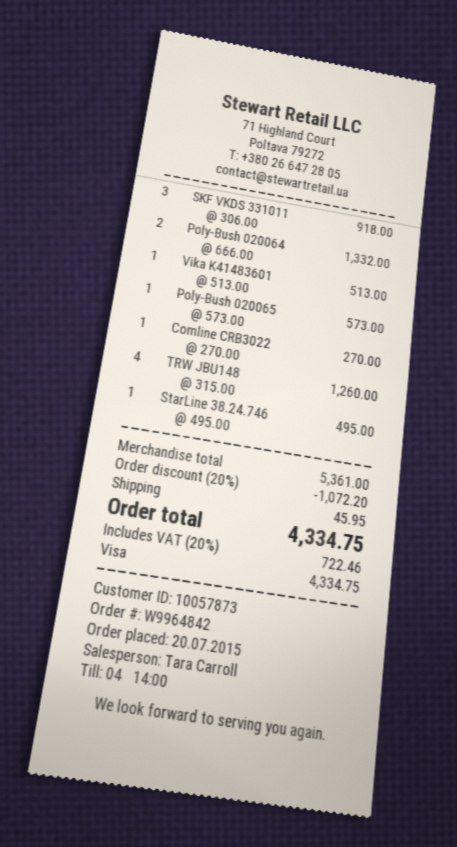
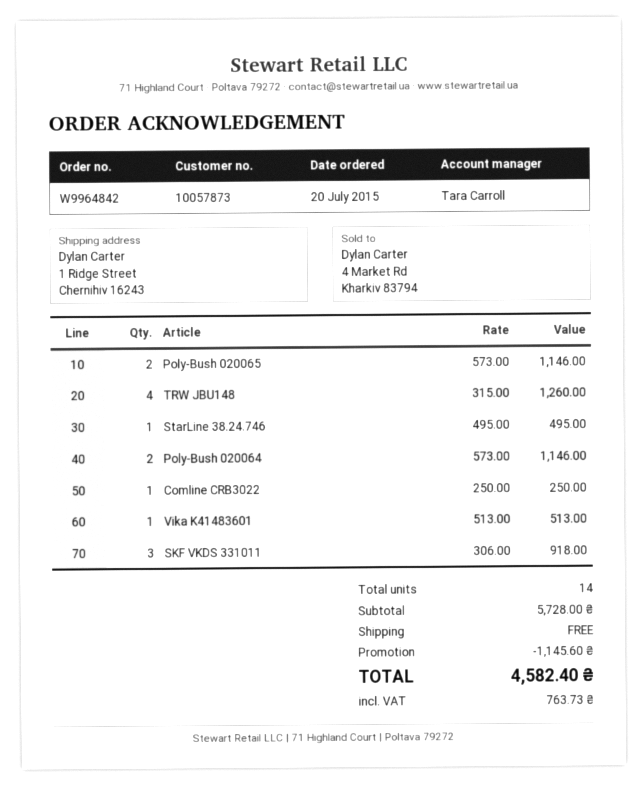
Poly-Bush 020064: 2 x 666.00 = 1332.00 -> 2 x 573.00 = 1146.00
Poly-Bush 020065: 1 x 573.00 = 573.00 -> 2 x 573.00 = 1146.00
Comline CRB3022: 1 x 270.00 = 270.00 -> 1 x 250.00 = 250.00
subtotal: 5361.00 -> 5728.00
discount: 1072.20 -> 1145.60
shipping: 45.95 -> 0.00
tax: 722.46 -> 763.73
total: 4334.75 -> 4582.40

